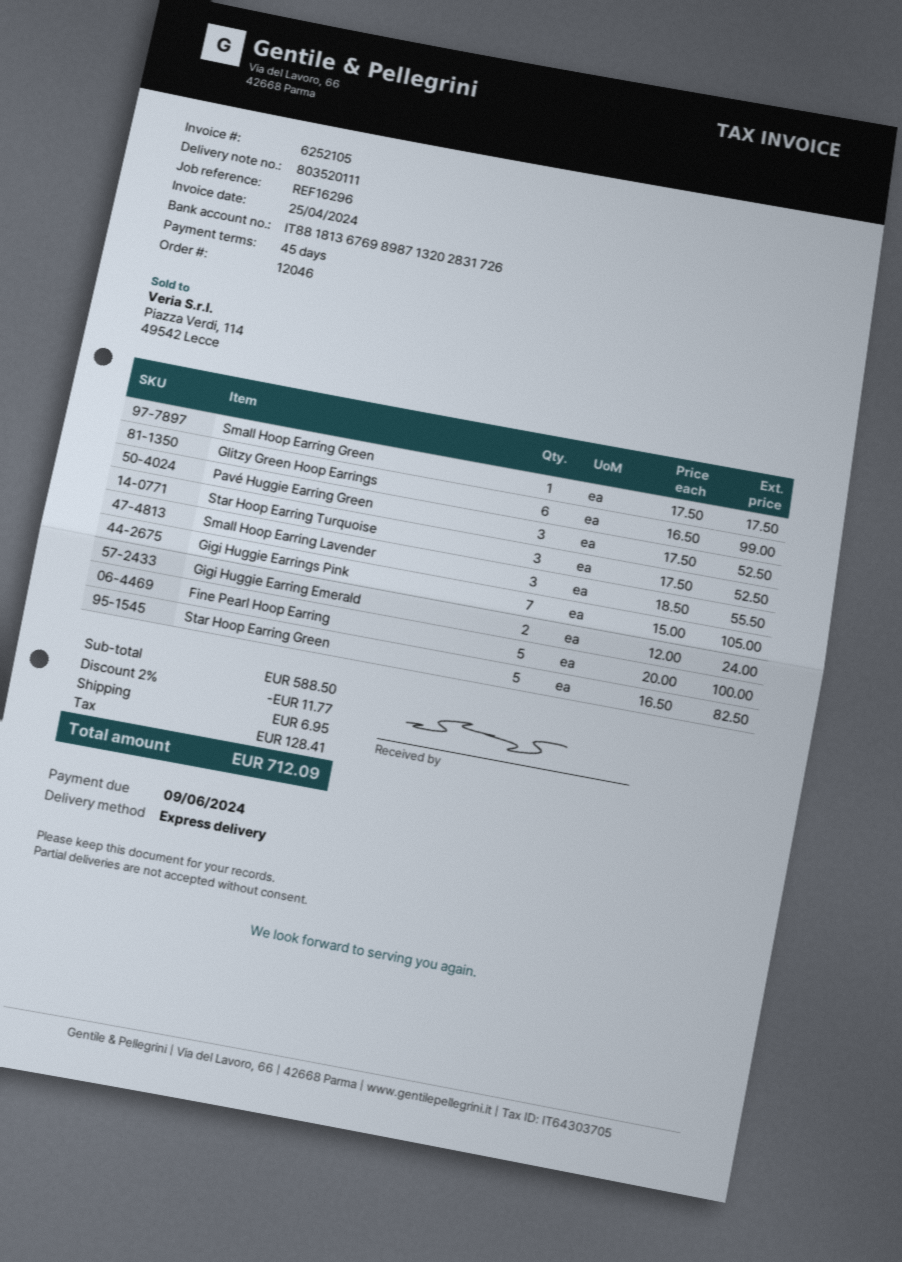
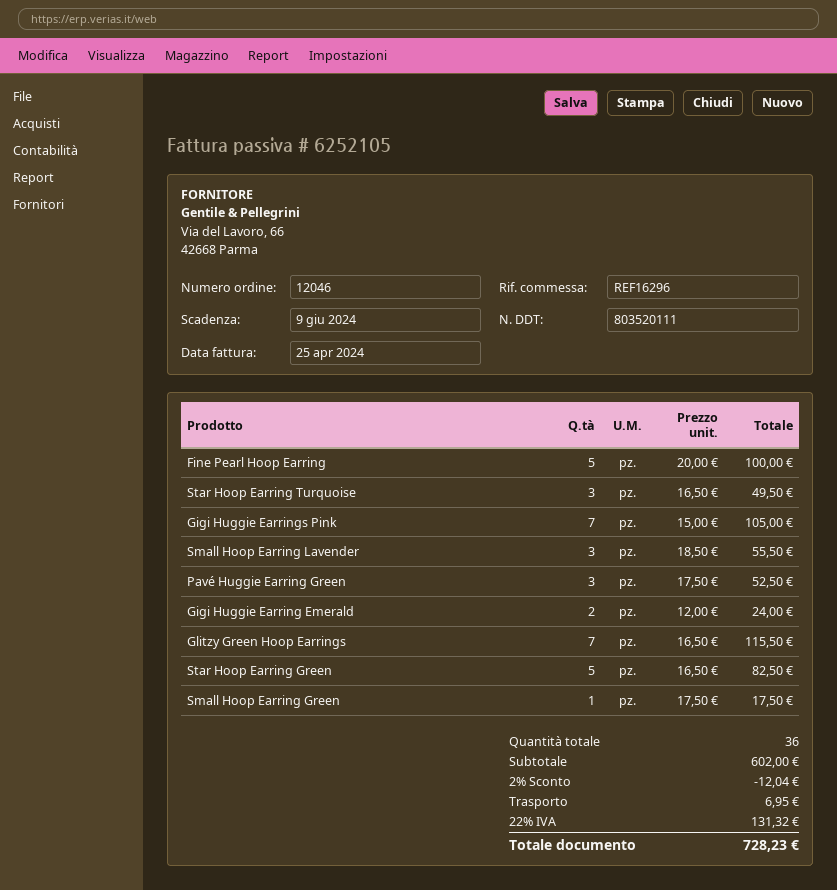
Glitzy Green Hoop Earrings: 6 x 16.50 = 99.00 -> 7 x 16.50 = 115.50
Star Hoop Earring Turquoise: 3 x 17.50 = 52.50 -> 3 x 16.50 = 49.50
subtotal: 588.50 -> 602.00
discount: 2% = 11.77 -> 2% = 12.04
tax: 128.41 -> 131.32
total: 712.09 -> 728.23

